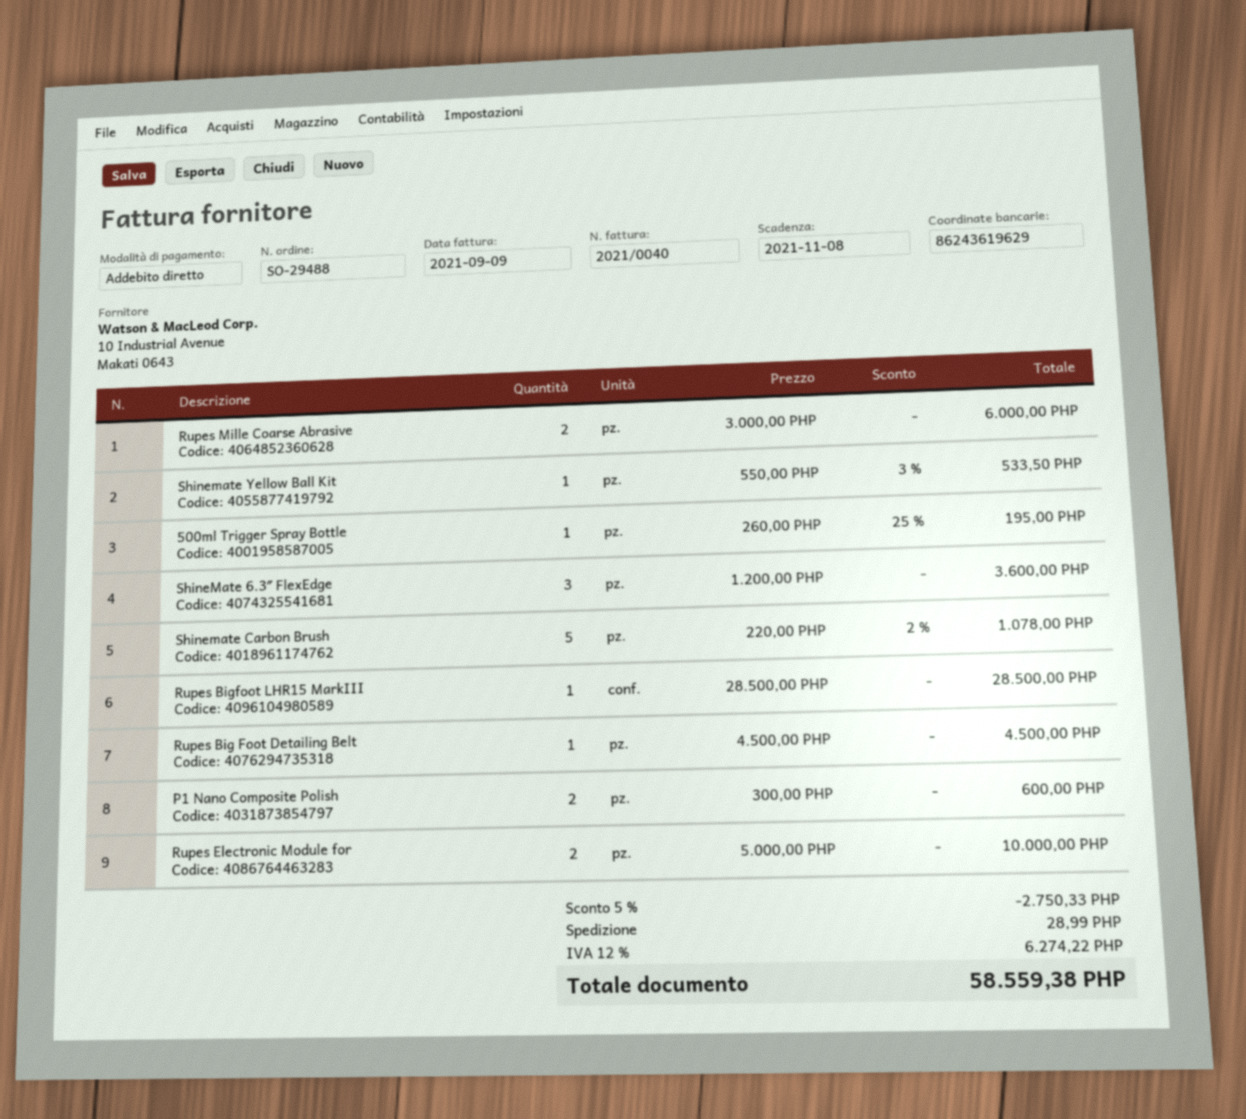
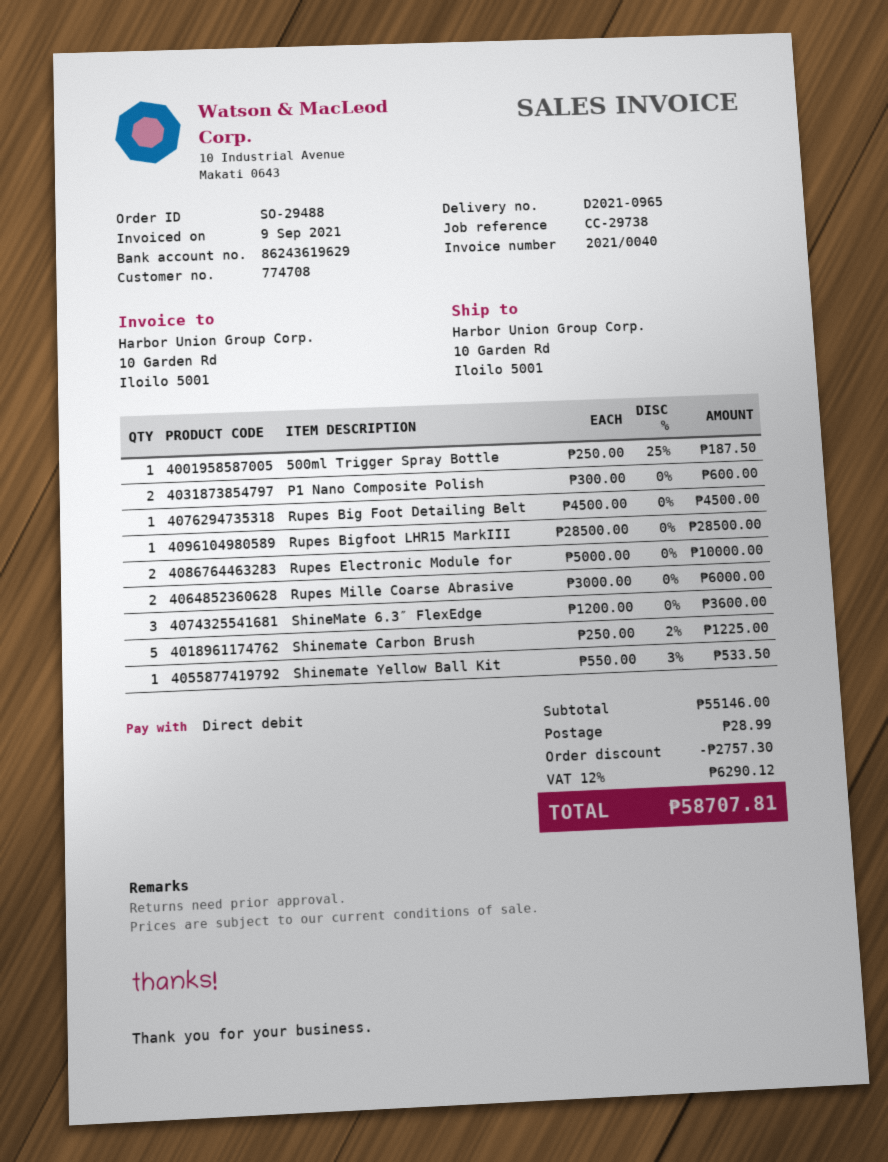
500ml Trigger Spray Bottle: 1 x 260.00 - 25% = 195.00 -> 1 x 250.00 - 25% = 187.50
Shinemate Carbon Brush: 5 x 220.00 - 2% = 1078.00 -> 5 x 250.00 - 2% = 1225.00
discount: 2750.33 -> 2757.30
tax: 12% = 6274.22 -> 12% = 6290.12
total: 58559.38 -> 58707.81

